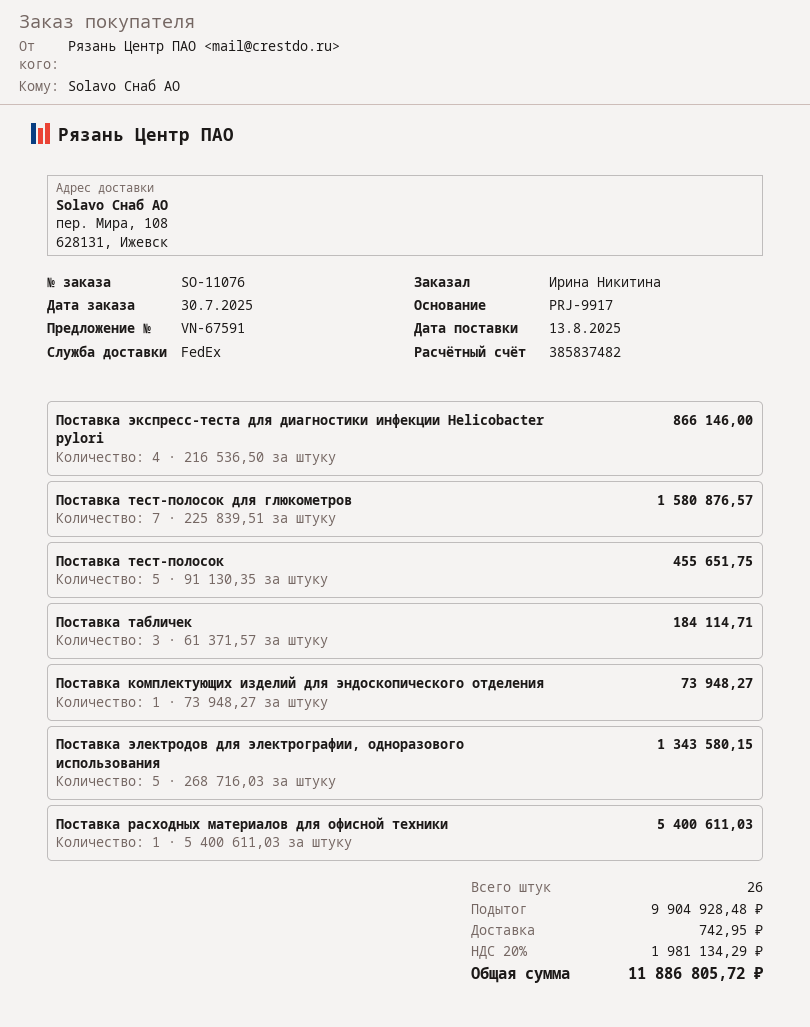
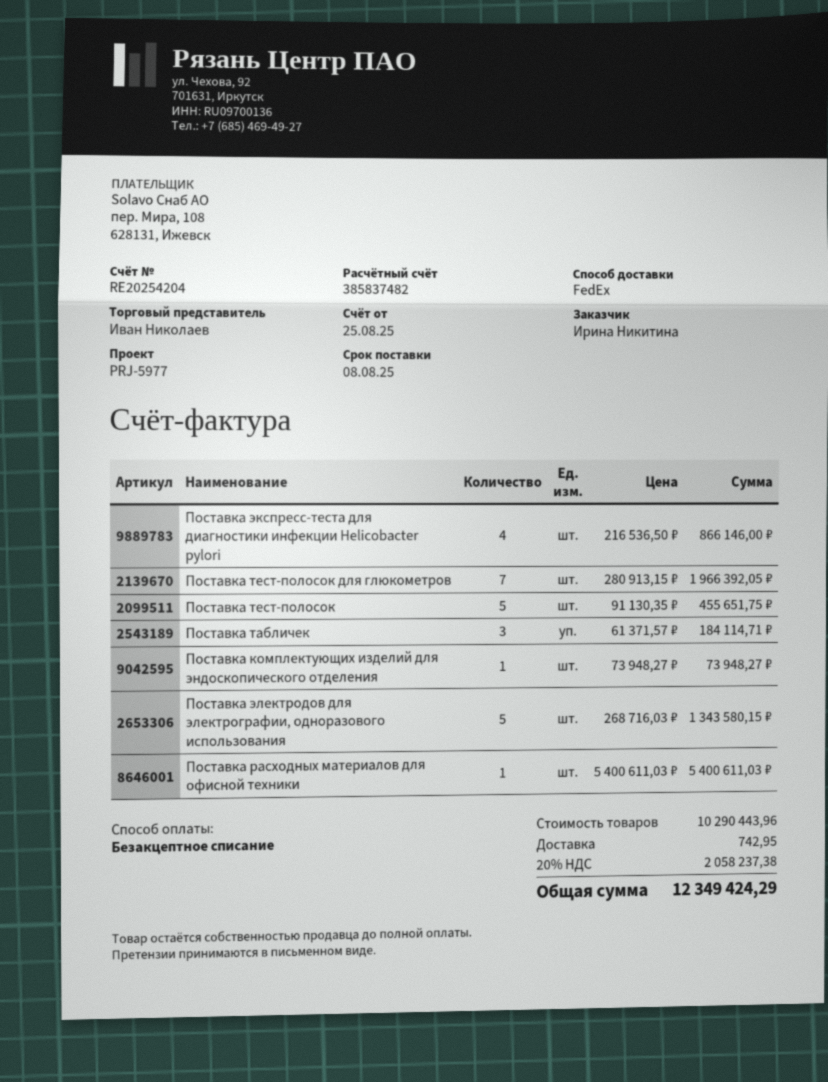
delivery date: 2025-08-13 -> 2025-08-08
reference: PRJ-9917 -> PRJ-5977
Поставка тест-полосок для глюкометров: 7 x 225839.51 = 1580876.57 -> 7 x 280913.15 = 1966392.05
subtotal: 9904928.48 -> 10290443.96
tax: 20% = 1981134.29 -> 20% = 2058237.38
total: 11886805.72 -> 12349424.29

